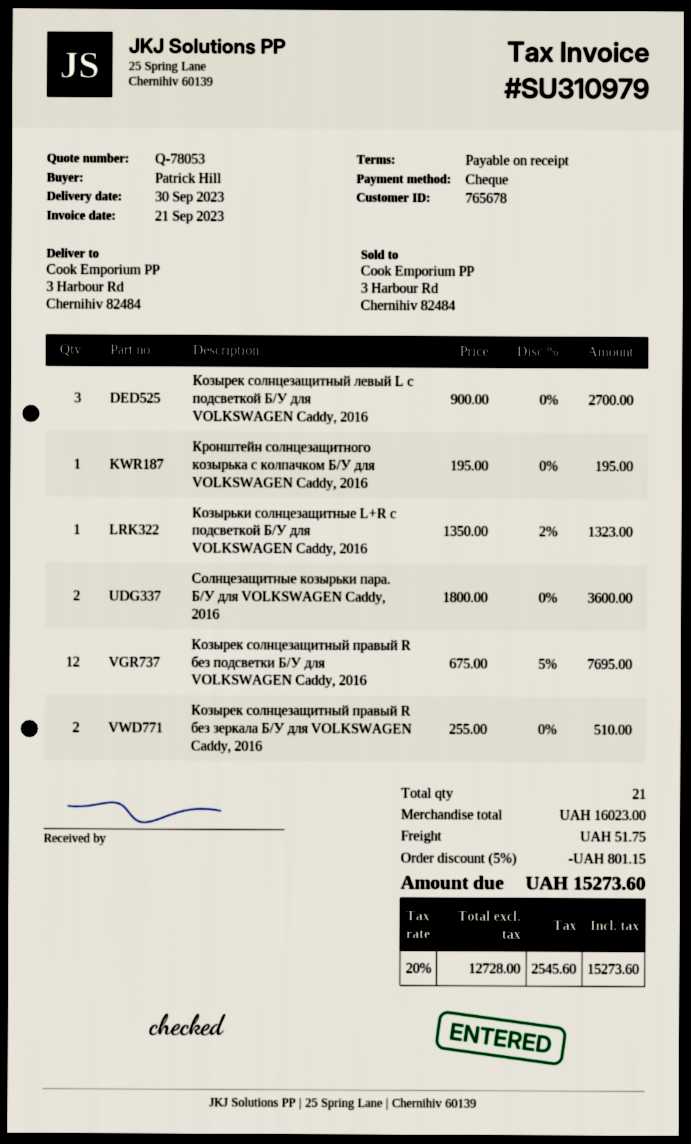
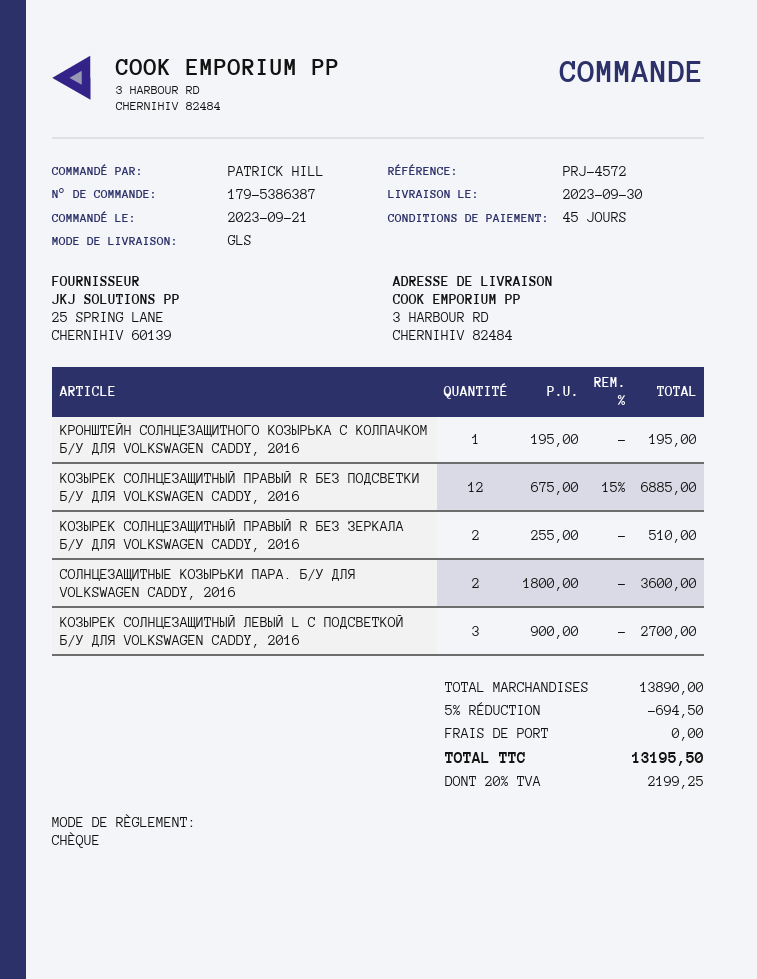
payment terms: on receipt -> 45 days
Козырьки солнцезащитные L+R с подсветкой Б/У для VOLKSWAGEN Caddy, 2016: 1 x 1350.00 - 2% = 1323.00 -> none
Козырек солнцезащитный правый R без подсветки Б/У для VOLKSWAGEN Caddy, 2016: 12 x 675.00 - 5% = 7695.00 -> 12 x 675.00 - 15% = 6885.00
subtotal: 16023.00 -> 13890.00
discount: 5% = 801.15 -> 5% = 694.50
shipping: 51.75 -> 0.00
tax: 20% = 2545.60 -> 20% = 2199.25
total: 15273.60 -> 13195.50

